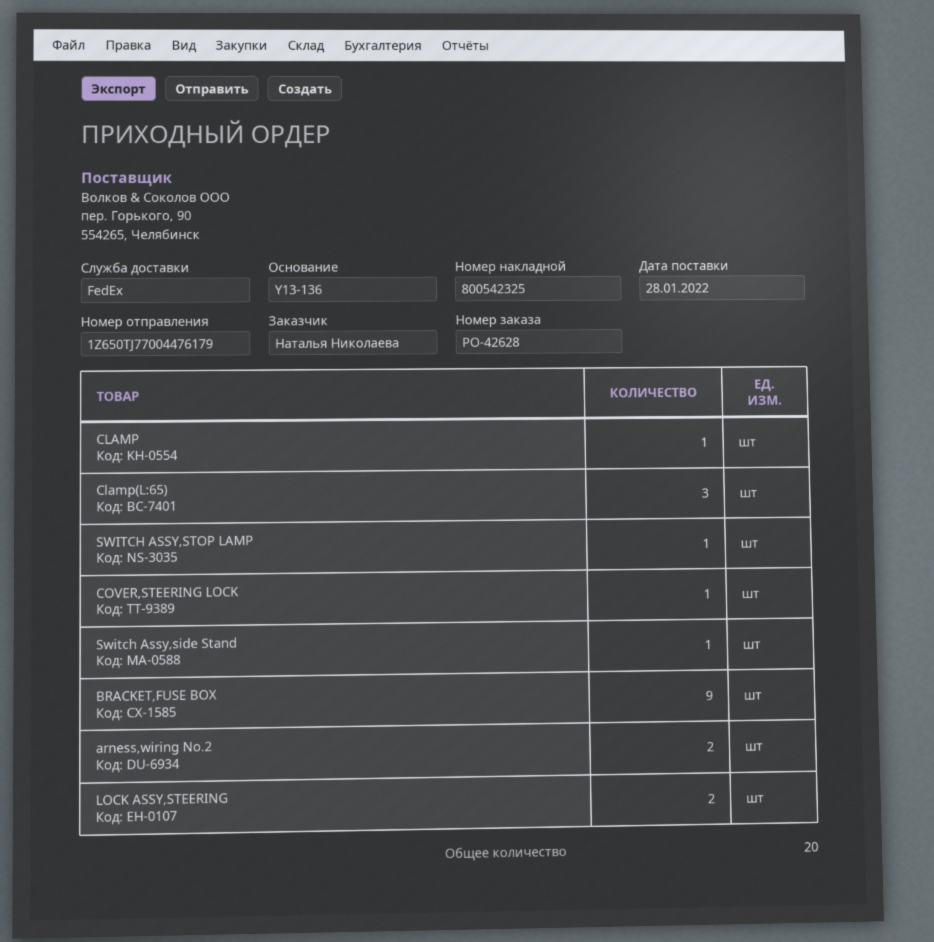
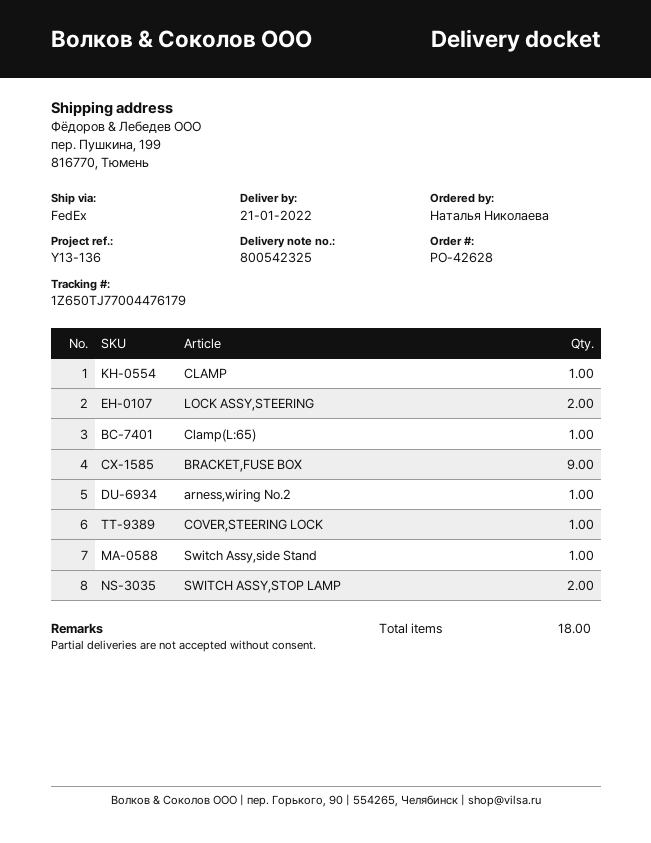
delivery date: 2022-01-28 -> 2022-01-21
Clamp(L:65): 3 -> 1
SWITCH ASSY,STOP LAMP: 1 -> 2
arness,wiring No.2: 2 -> 1
total quantity: 20 -> 18

